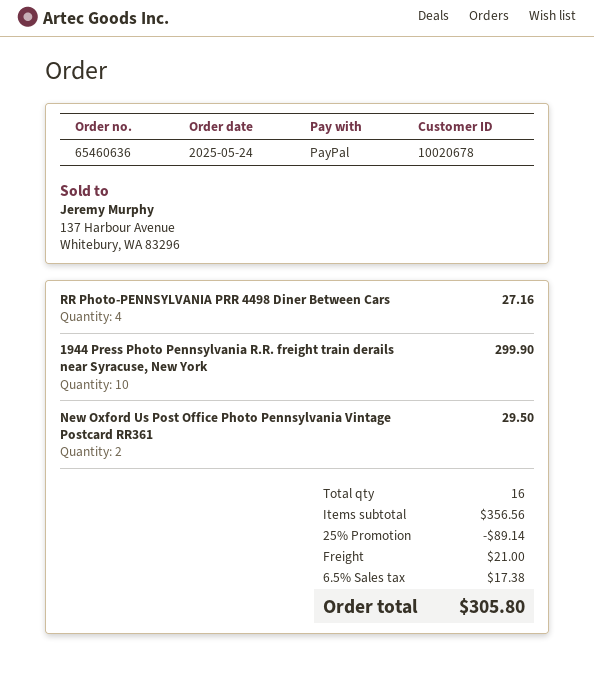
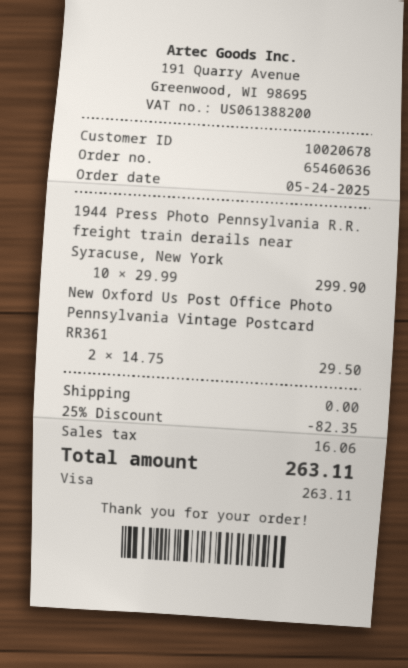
payment method: PayPal -> Visa
RR Photo-PENNSYLVANIA PRR 4498 Diner Between Cars: 4 for 27.16 -> none
discount: 25% = 89.14 -> 25% = 82.35
shipping: 21.00 -> 0.00
tax: 17.38 -> 16.06
total: 305.80 -> 263.11

